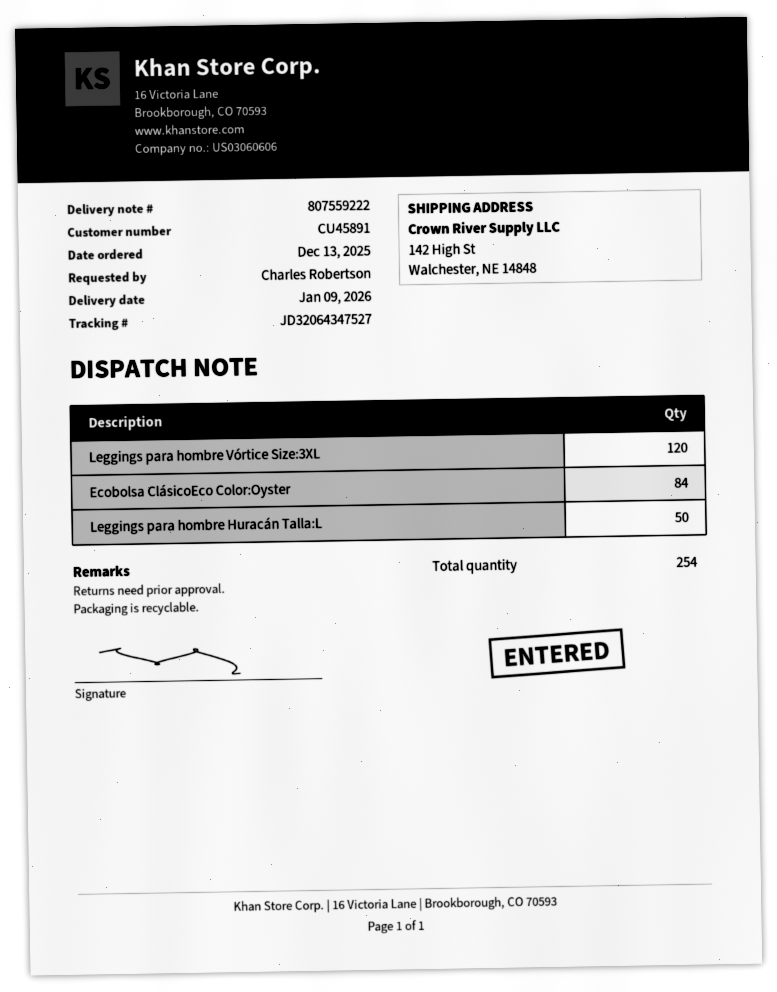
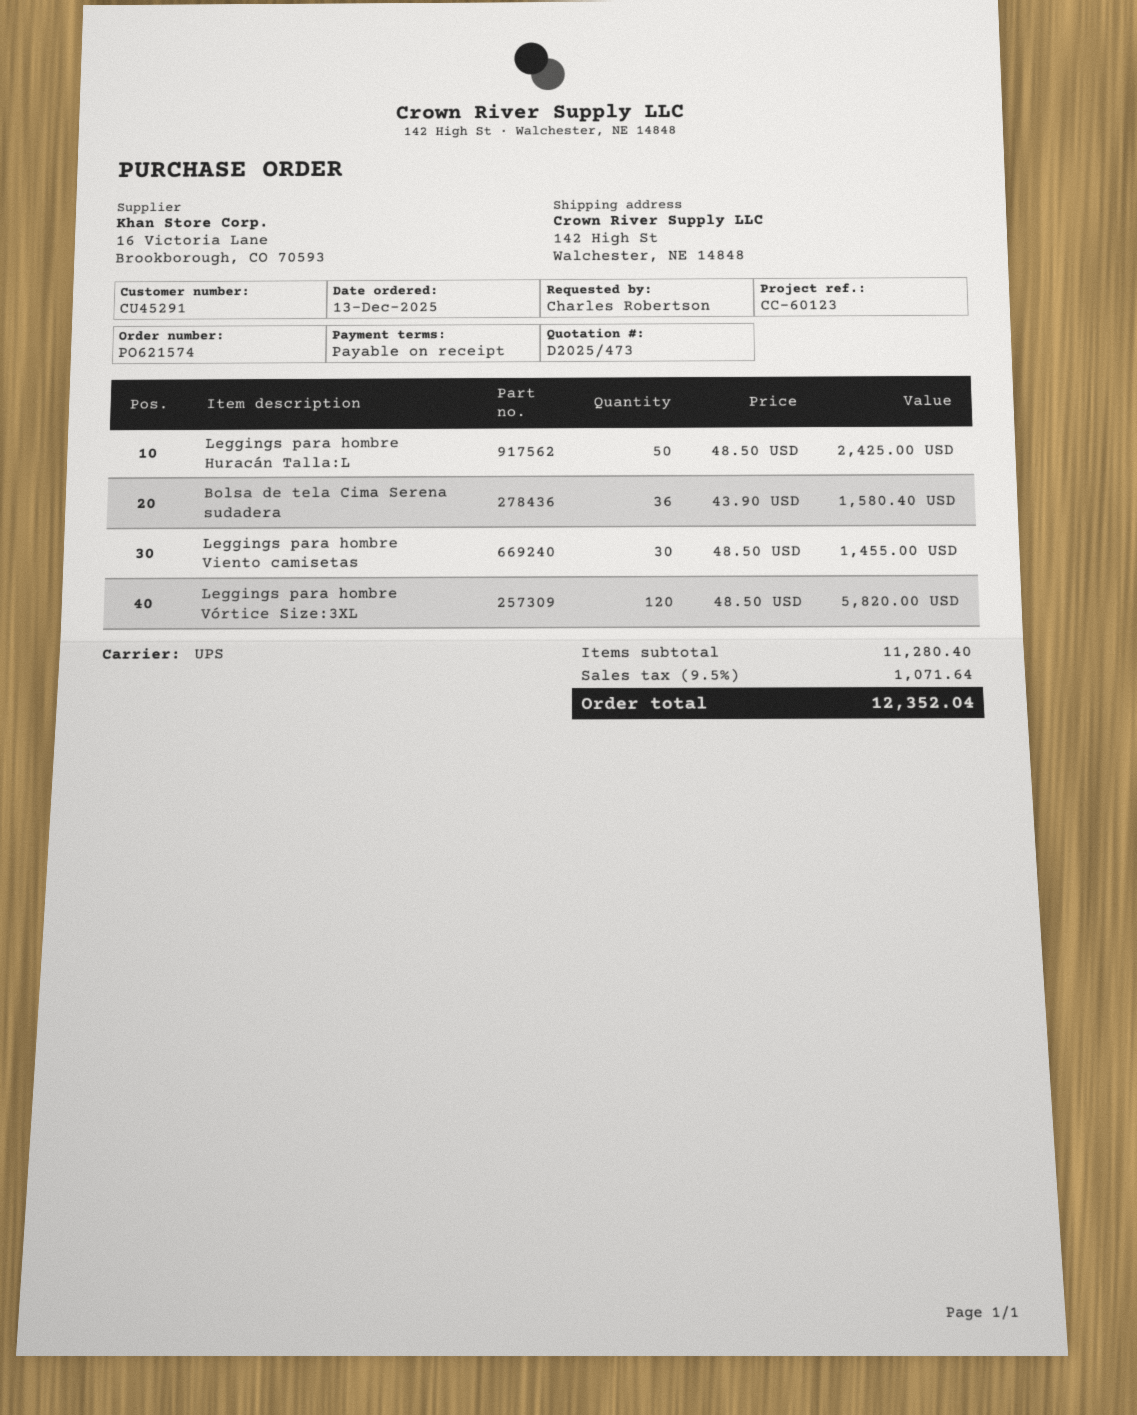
customer number: CU45891 -> CU45291
Ecobolsa ClásicoEco Color:Oyster: 84 -> none
Bolsa de tela Cima Serena sudadera: none -> 36
Leggings para hombre Viento camisetas: none -> 30

